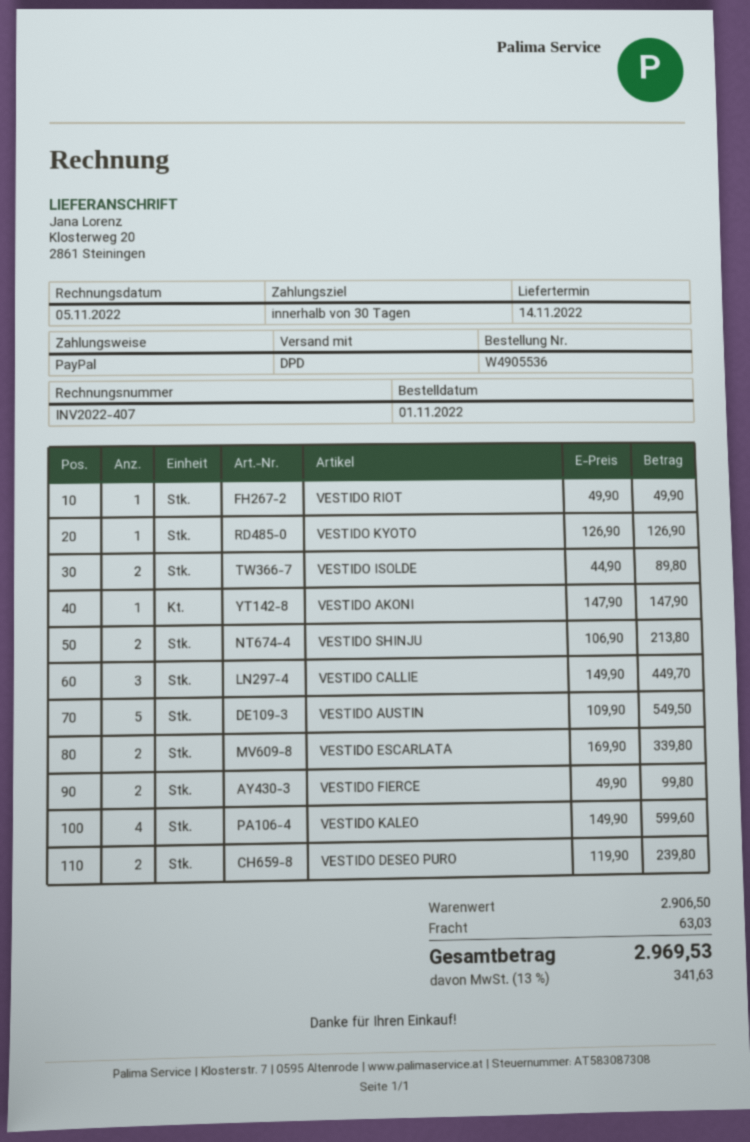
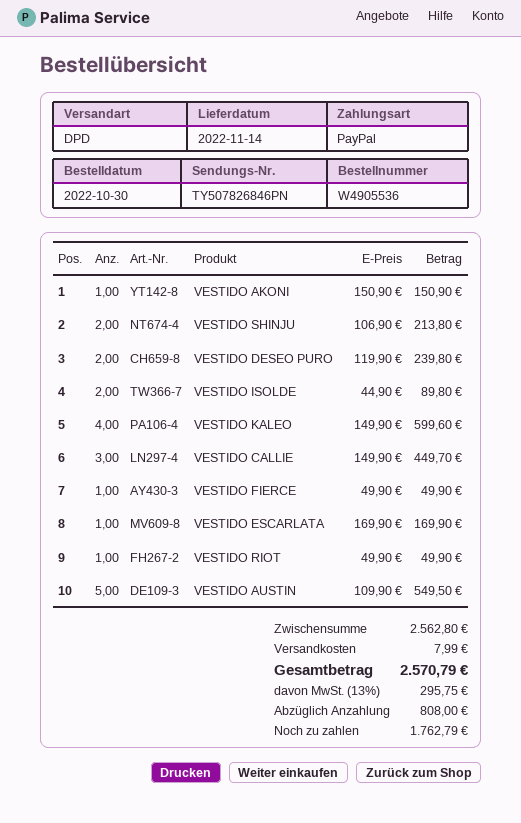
order date: 2022-11-01 -> 2022-10-30
VESTIDO KYOTO: 1 x 126.90 = 126.90 -> none
VESTIDO AKONI: 1 x 147.90 = 147.90 -> 1 x 150.90 = 150.90
VESTIDO ESCARLATA: 2 x 169.90 = 339.80 -> 1 x 169.90 = 169.90
VESTIDO FIERCE: 2 x 49.90 = 99.80 -> 1 x 49.90 = 49.90
subtotal: 2906.50 -> 2562.80
shipping: 63.03 -> 7.99
tax: 13% = 341.63 -> 13% = 295.75
total: 2969.53 -> 2570.79

